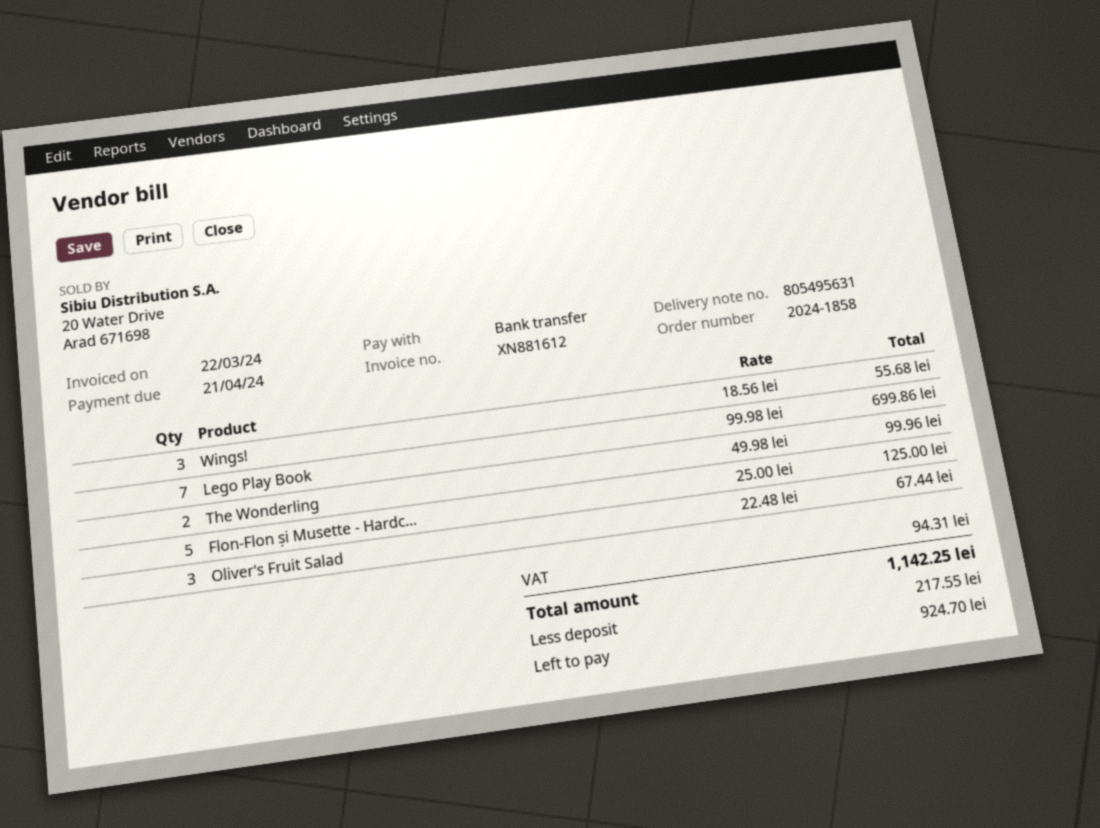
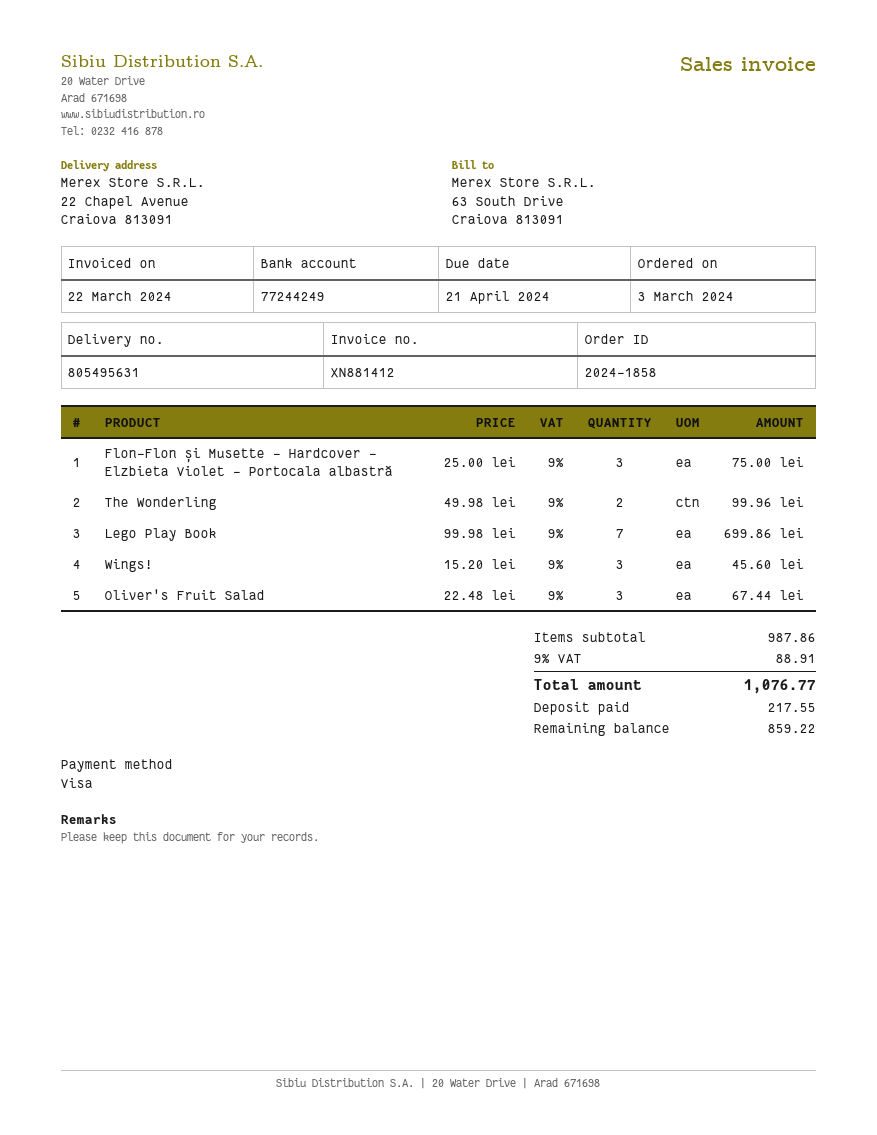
invoice number: XN881612 -> XN881412
payment method: bank transfer -> Visa
Wings!: 3 x 18.56 = 55.68 -> 3 x 15.20 = 45.60
Flon-Flon și Musette - Hardc...: 5 x 25.00 = 125.00 -> 3 x 25.00 = 75.00
tax: 94.31 -> 88.91
total: 1142.25 -> 1076.77
balance: 924.70 -> 859.22

